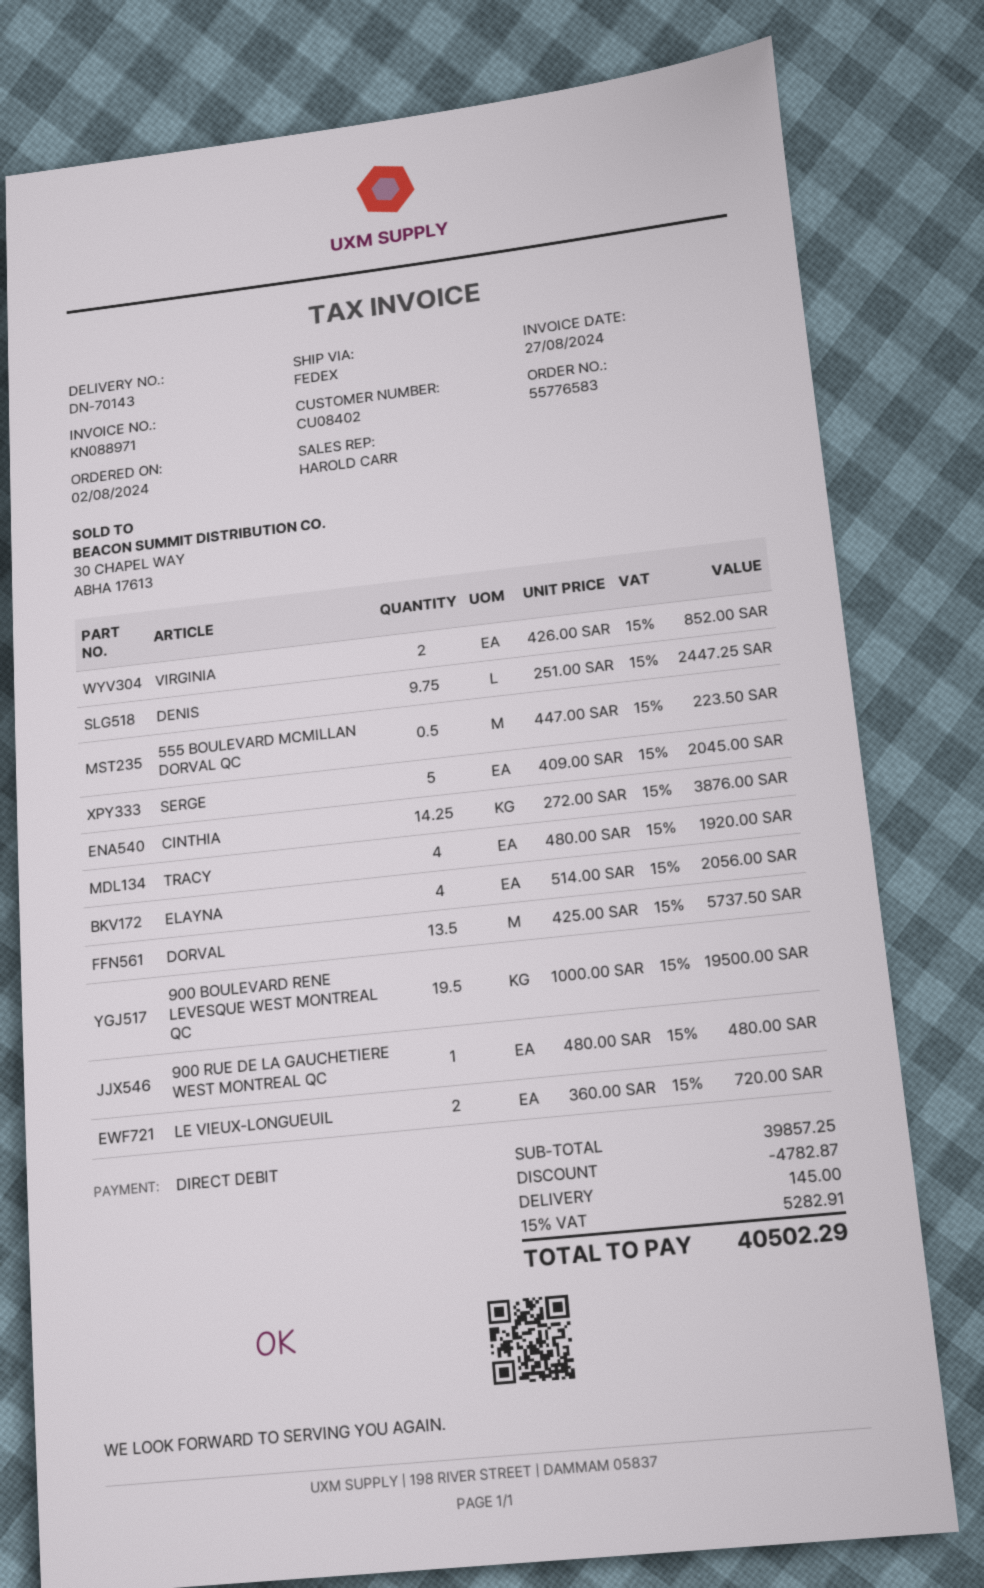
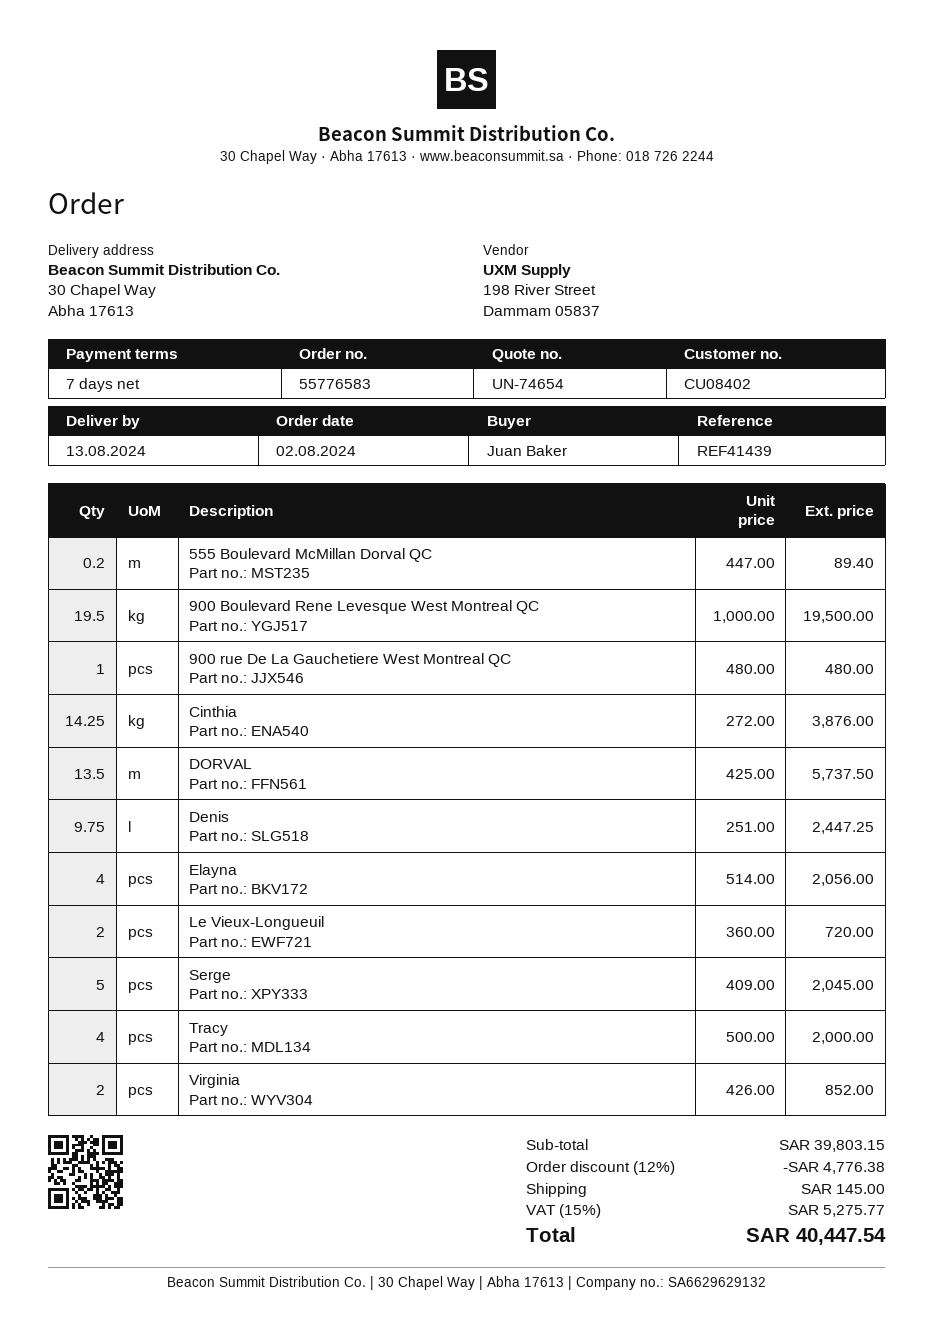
555 BOULEVARD MCMILLAN DORVAL QC: 0.5 x 447.00 = 223.50 -> 0.2 x 447.00 = 89.40
TRACY: 4 x 480.00 = 1920.00 -> 4 x 500.00 = 2000.00
subtotal: 39857.25 -> 39803.15
discount: 4782.87 -> 4776.38
tax: 15% = 5282.91 -> 15% = 5275.77
total: 40502.29 -> 40447.54

